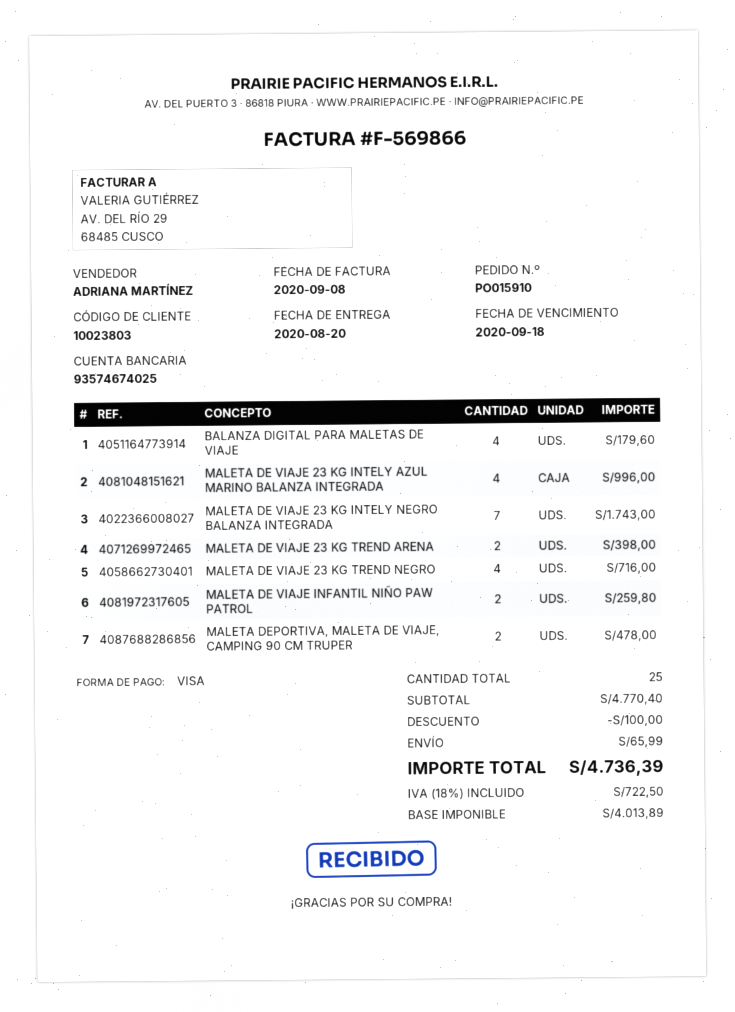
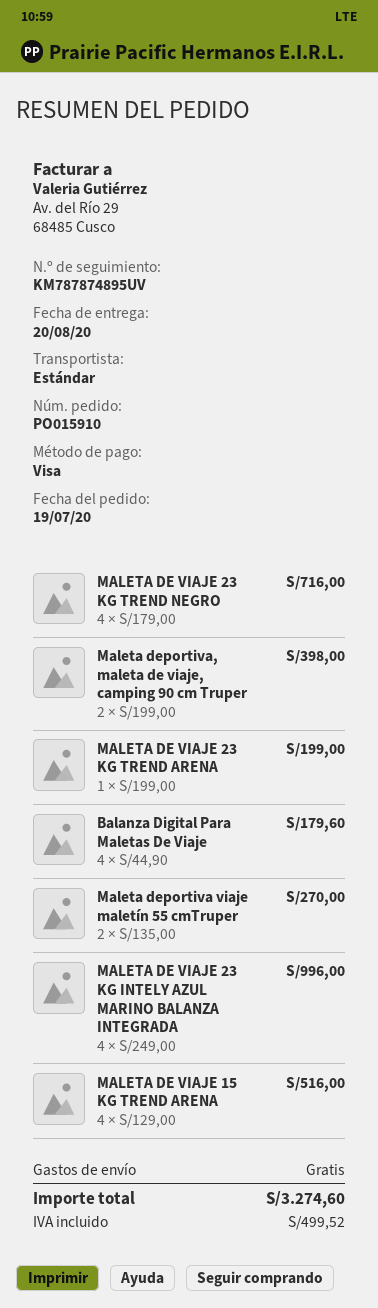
MALETA DE VIAJE 23 KG INTELY NEGRO BALANZA INTEGRADA: 7 for 1743.00 -> none
MALETA DE VIAJE 23 KG TREND ARENA: 2 for 398.00 -> 1 for 199.00
MALETA DE VIAJE INFANTIL NIÑO PAW PATROL: 2 for 259.80 -> none
MALETA DEPORTIVA, MALETA DE VIAJE, CAMPING 90 CM TRUPER: 2 for 478.00 -> 2 for 398.00
Maleta deportiva viaje maletín 55 cmTruper: none -> 2 for 270.00
MALETA DE VIAJE 15 KG TREND ARENA: none -> 4 for 516.00
discount: 100.00 -> none
shipping: 65.99 -> 0.00
tax: 722.50 -> 499.52
total: 4736.39 -> 3274.60

